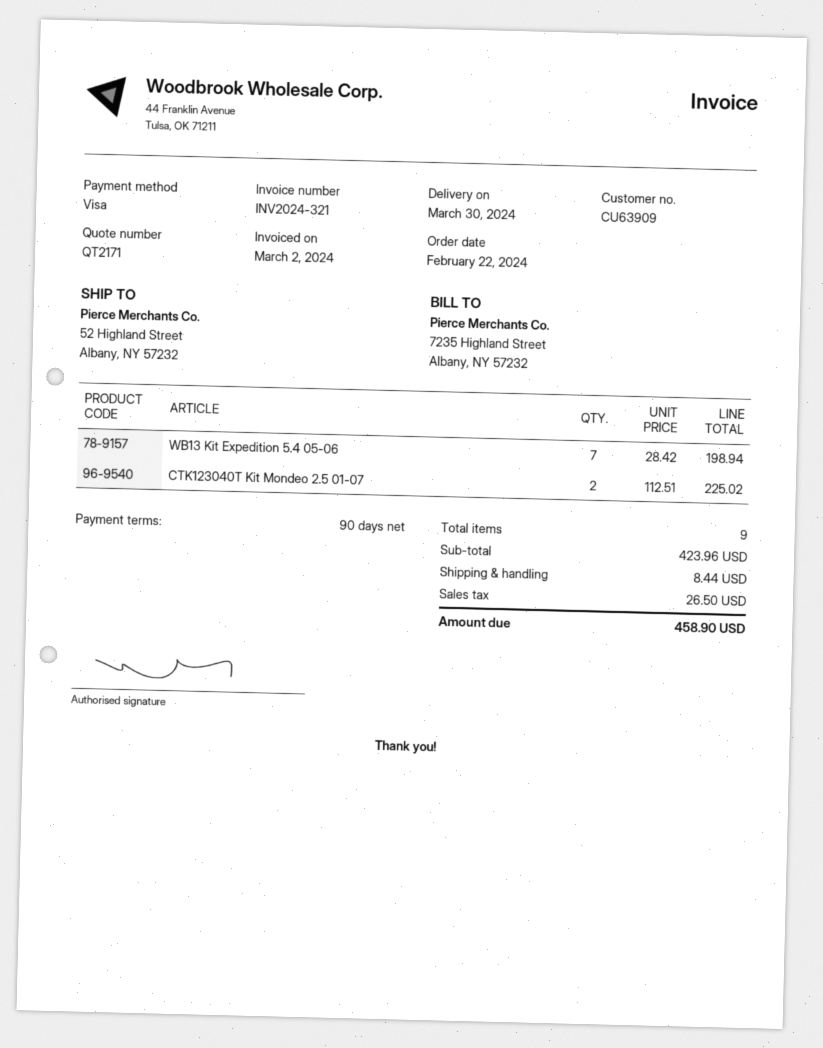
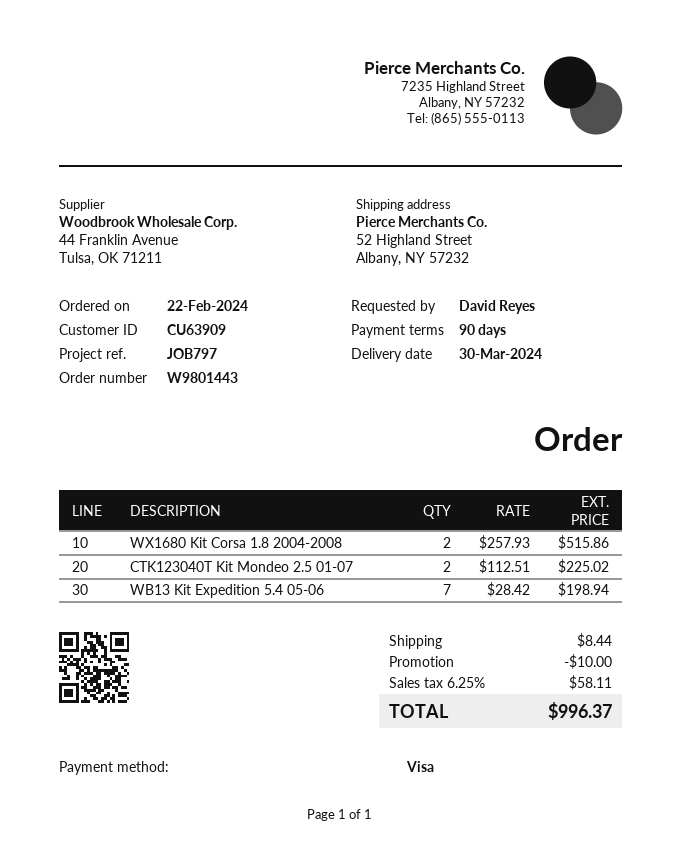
WX1680 Kit Corsa 1.8 2004-2008: none -> 2 x 257.93 = 515.86
discount: none -> 10.00
tax: 26.50 -> 58.11
total: 458.90 -> 996.37

